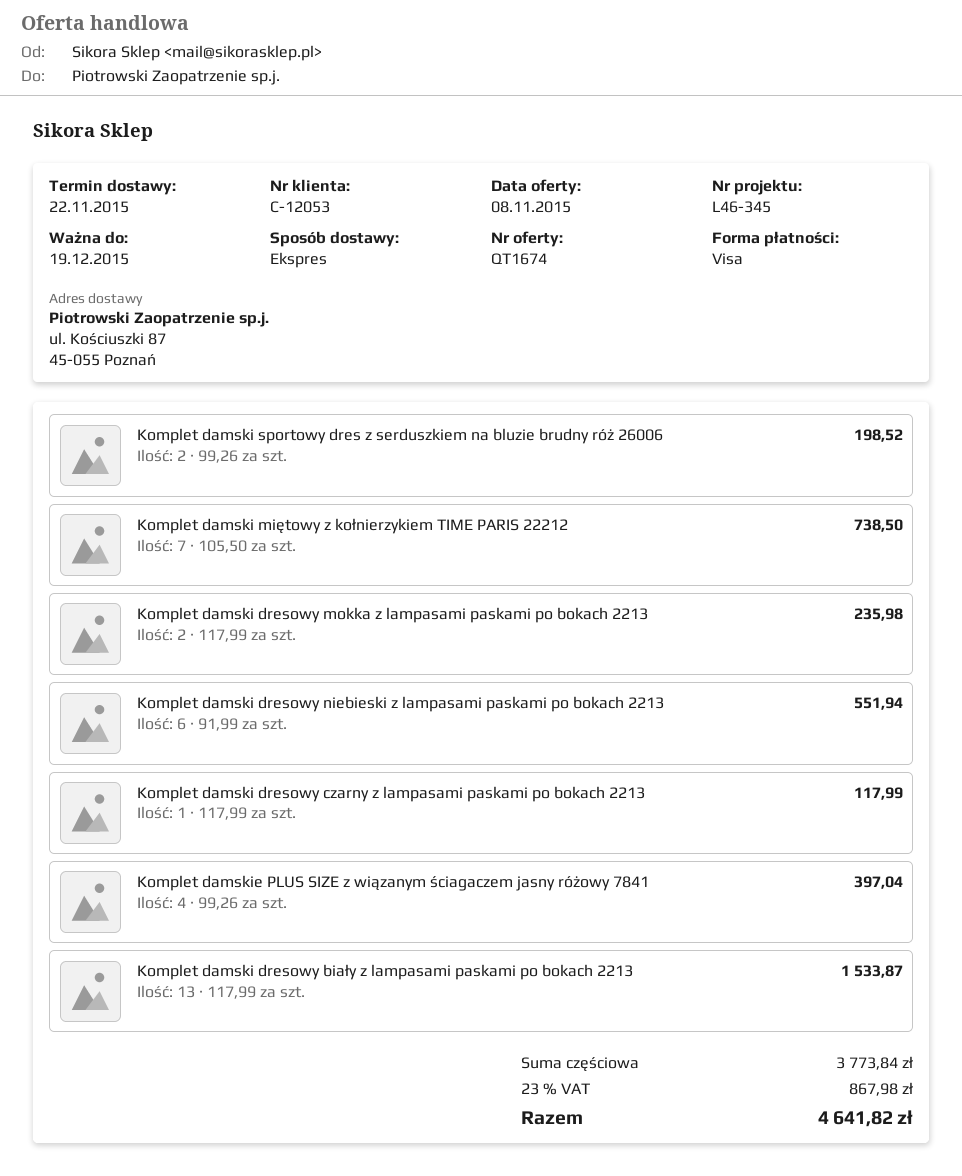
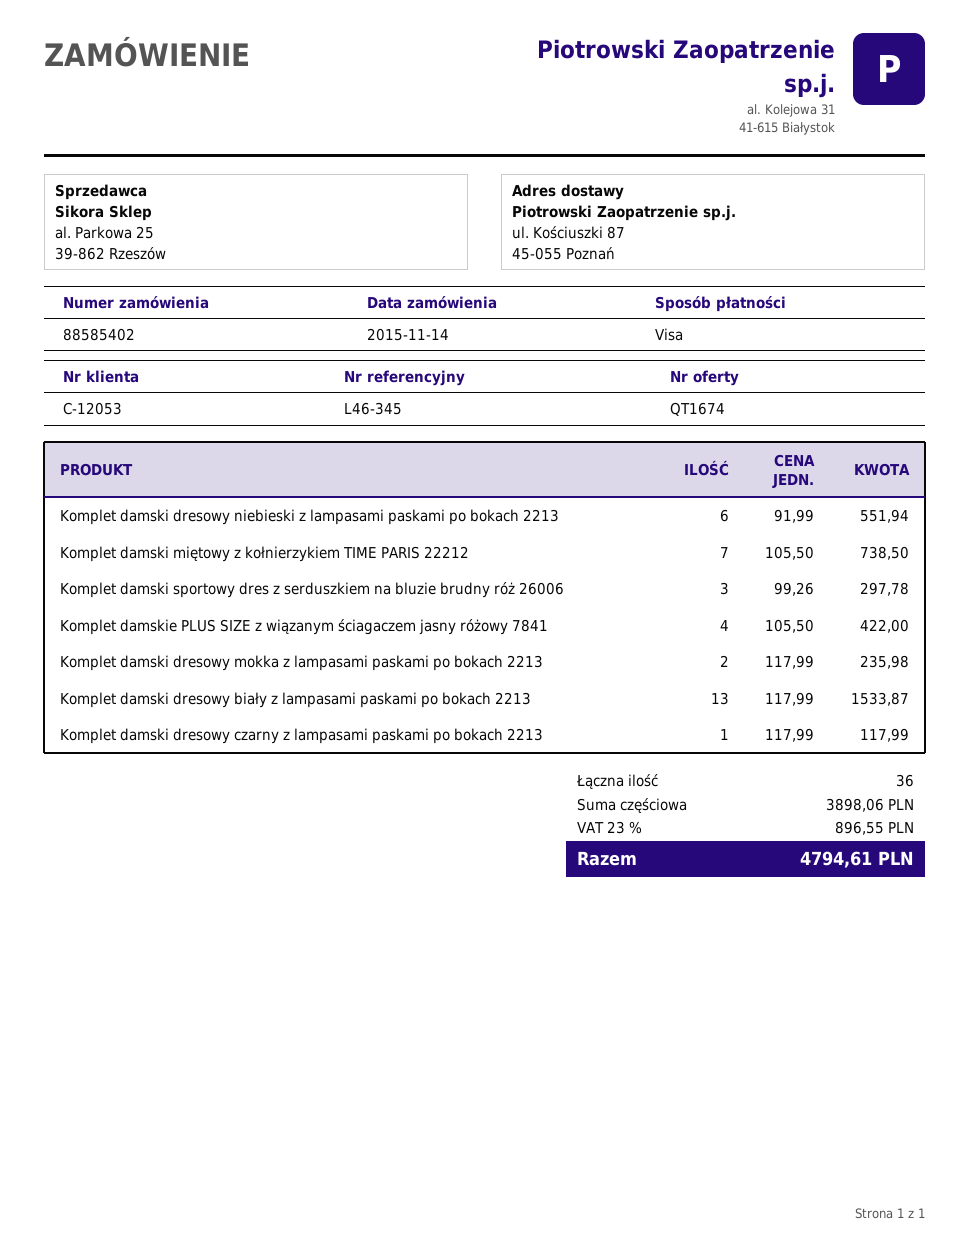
Komplet damski sportowy dres z serduszkiem na bluzie brudny róż 26006: 2 x 99.26 = 198.52 -> 3 x 99.26 = 297.78
Komplet damskie PLUS SIZE z wiązanym ściagaczem jasny różowy 7841: 4 x 99.26 = 397.04 -> 4 x 105.50 = 422.00
subtotal: 3773.84 -> 3898.06
tax: 23% = 867.98 -> 23% = 896.55
total: 4641.82 -> 4794.61

